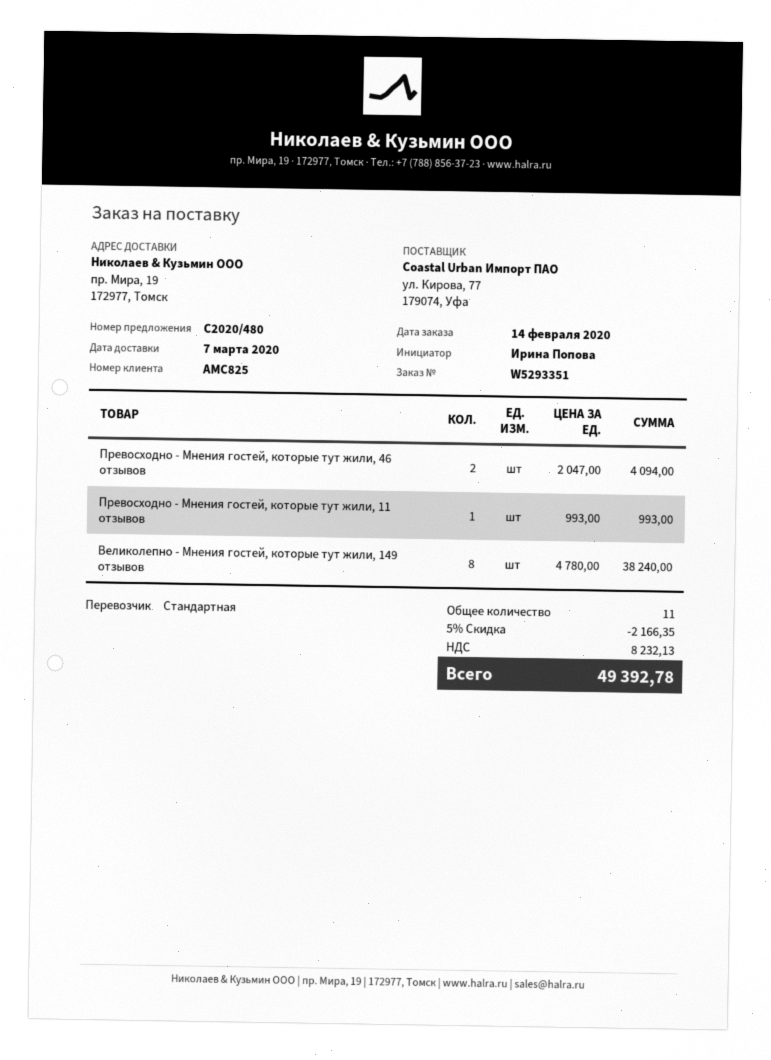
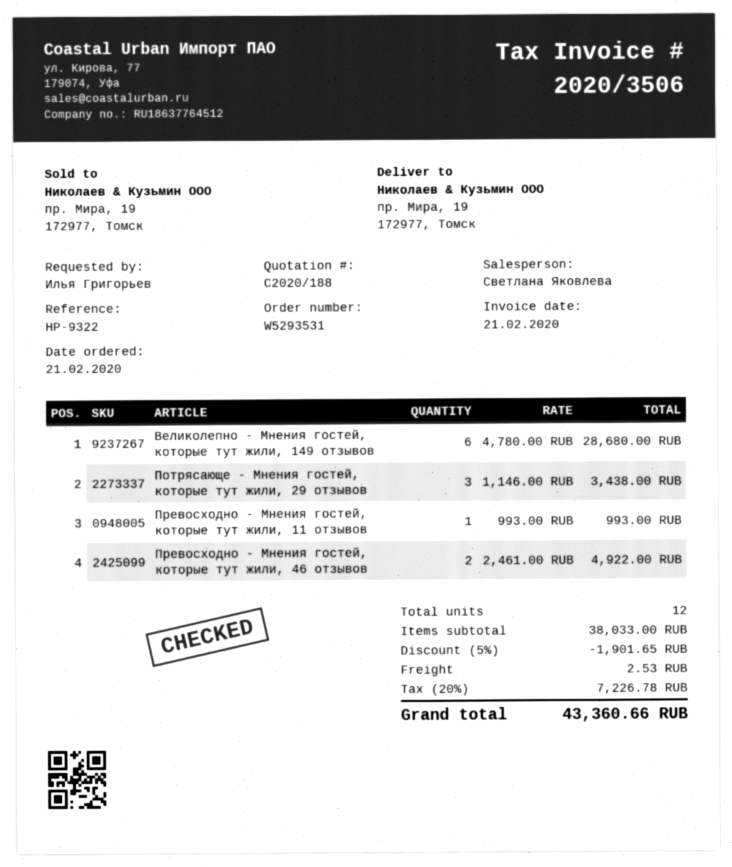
quote number: C2020/480 -> C2020/188
order number: W5293351 -> W5293531
order date: 2020-02-14 -> 2020-02-21
ordered by: Ирина Попова -> Илья Григорьев
Превосходно - Мнения гостей, которые тут жили, 46 отзывов: 2 x 2047.00 = 4094.00 -> 2 x 2461.00 = 4922.00
Великолепно - Мнения гостей, которые тут жили, 149 отзывов: 8 x 4780.00 = 38240.00 -> 6 x 4780.00 = 28680.00
Потрясающе - Мнения гостей, которые тут жили, 29 отзывов: none -> 3 x 1146.00 = 3438.00
total quantity: 11 -> 12
discount: 5% = 2166.35 -> 5% = 1901.65
shipping: none -> 2.53
tax: 8232.13 -> 7226.78
total: 49392.78 -> 43360.66

